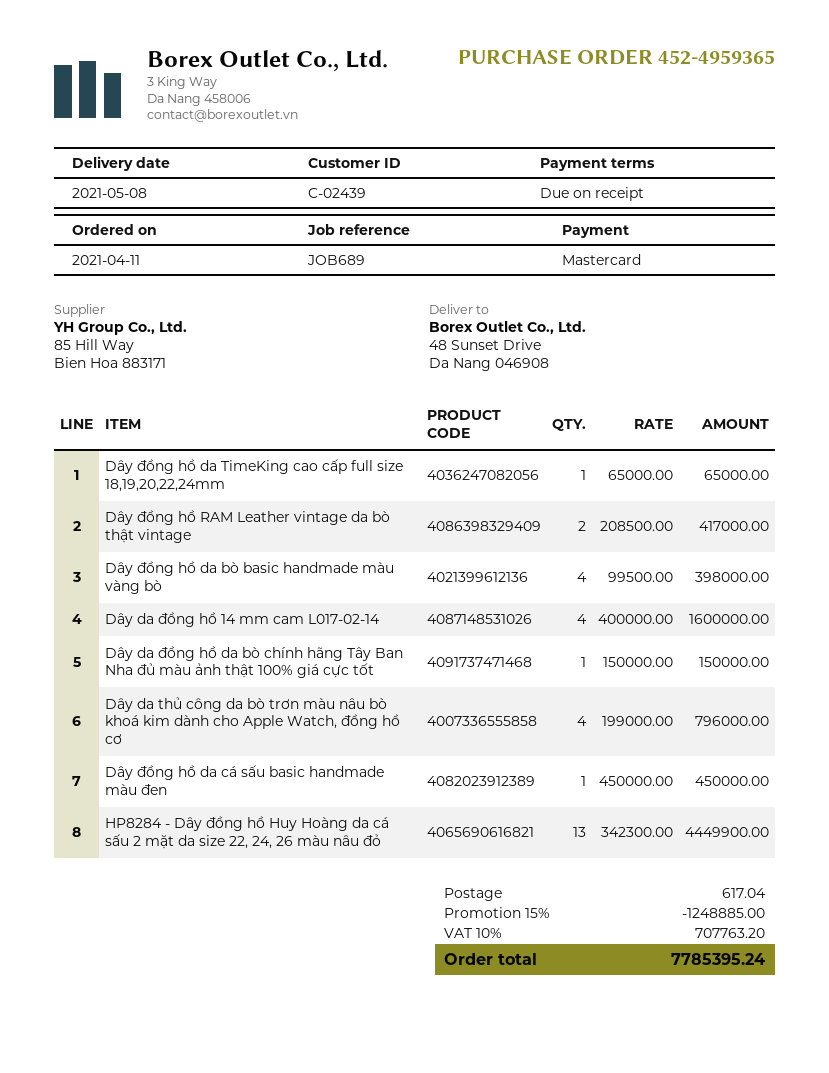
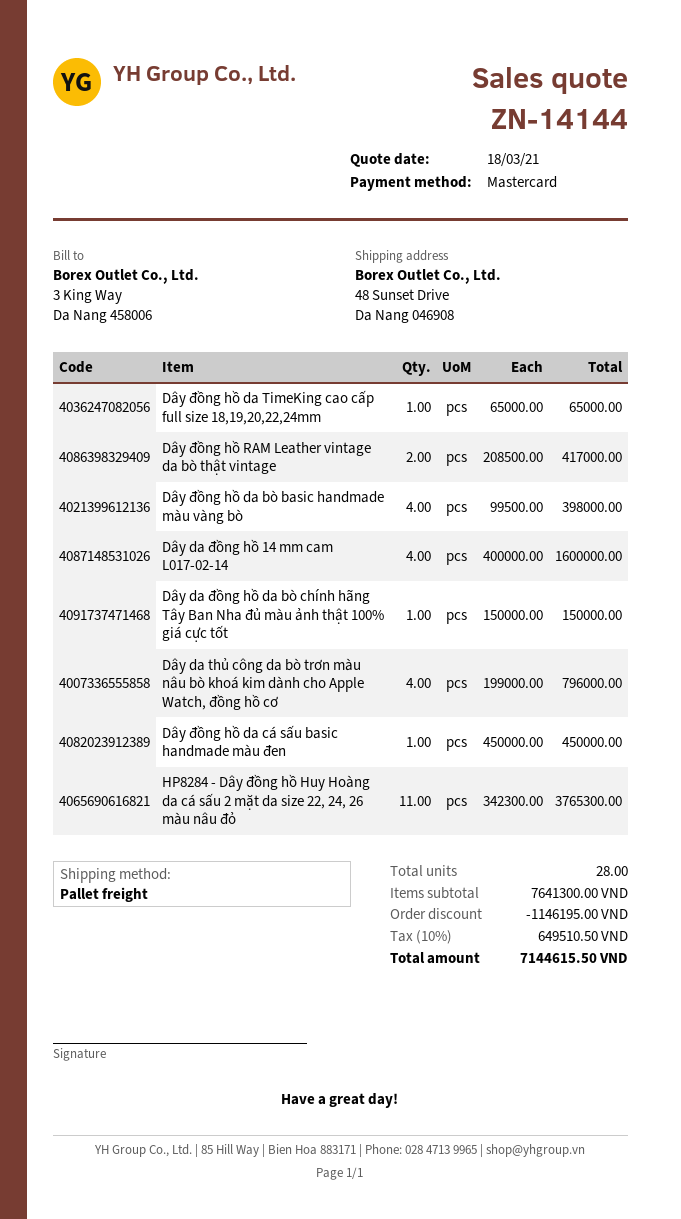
HP8284 - Dây đồng hồ Huy Hoàng da cá sấu 2 mặt da size 22, 24, 26 màu nâu đỏ: 13 x 342300.00 = 4449900.00 -> 11 x 342300.00 = 3765300.00
discount: 1248885.00 -> 1146195.00
shipping: 617.04 -> none
tax: 10% = 707763.20 -> 10% = 649510.50
total: 7785395.24 -> 7144615.50

